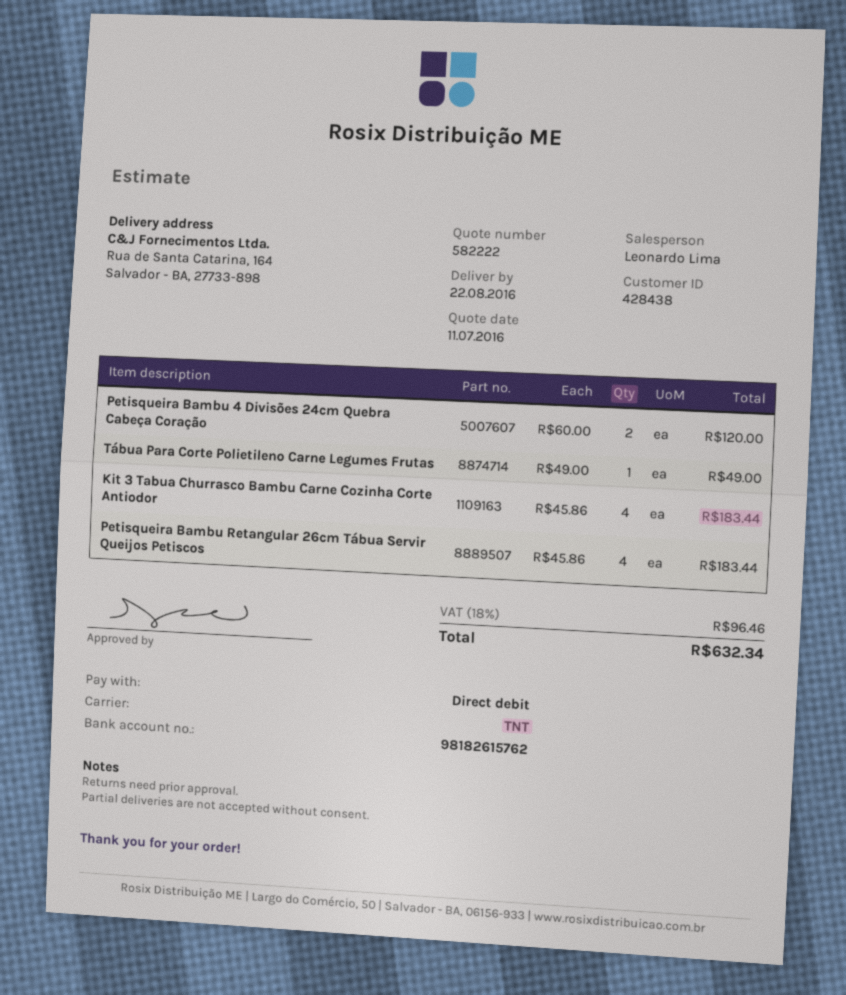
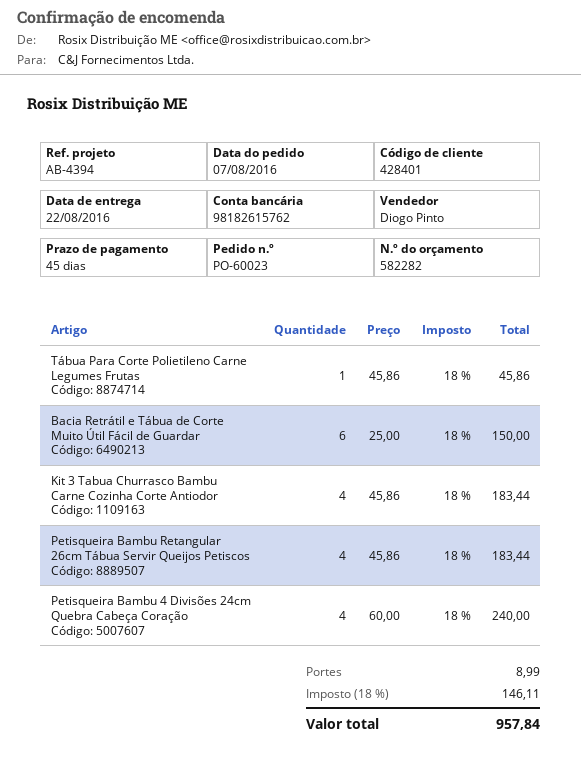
quote number: 582222 -> 582282
customer number: 428438 -> 428401
sales rep: Leonardo Lima -> Diogo Pinto
Petisqueira Bambu 4 Divisões 24cm Quebra Cabeça Coração: 2 x 60.00 = 120.00 -> 4 x 60.00 = 240.00
Tábua Para Corte Polietileno Carne Legumes Frutas: 1 x 49.00 = 49.00 -> 1 x 45.86 = 45.86
Bacia Retrátil e Tábua de Corte Muito Útil Fácil de Guardar: none -> 6 x 25.00 = 150.00
shipping: none -> 8.99
tax: 18% = 96.46 -> 18% = 146.11
total: 632.34 -> 957.84

